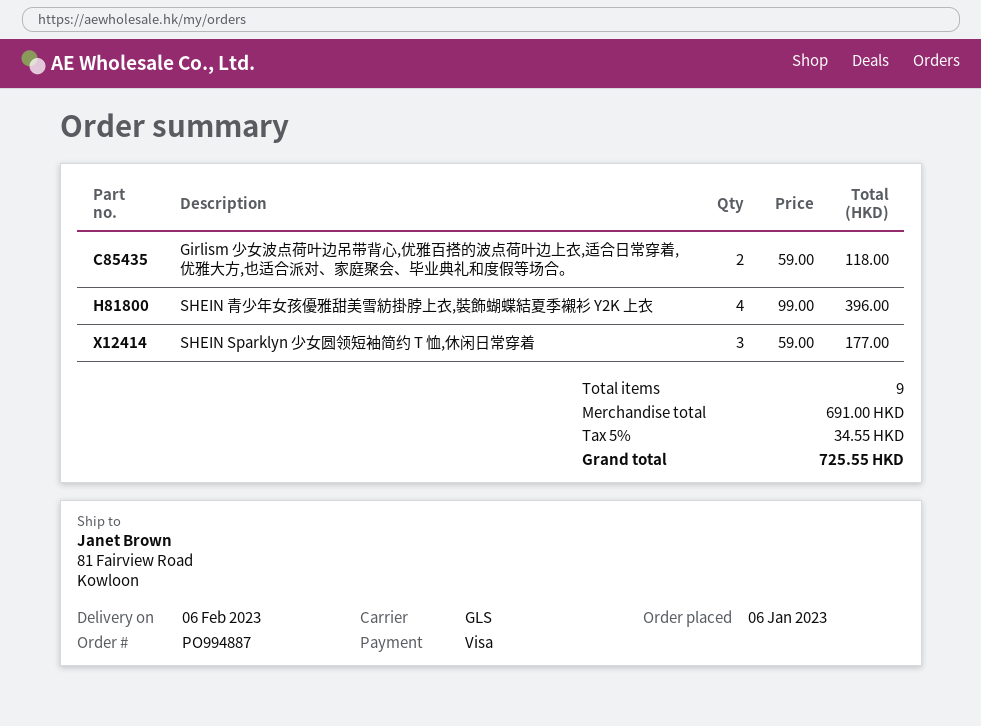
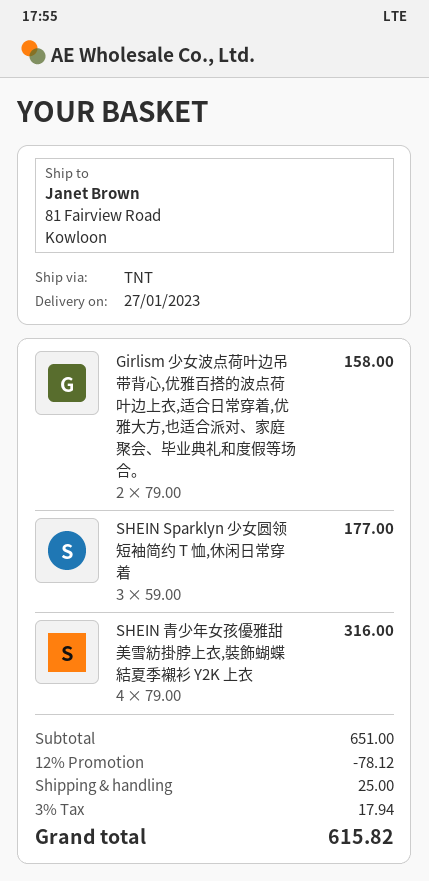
delivery date: 2023-02-06 -> 2023-01-27
shipping method: GLS -> TNT
Girlism 少女波点荷叶边吊带背心,优雅百搭的波点荷叶边上衣,适合日常穿着,优雅大方,也适合派对、家庭聚会、毕业典礼和度假等场合。: 2 x 59.00 = 118.00 -> 2 x 79.00 = 158.00
SHEIN 青少年女孩優雅甜美雪紡掛脖上衣,裝飾蝴蝶結夏季襯衫 Y2K 上衣: 4 x 99.00 = 396.00 -> 4 x 79.00 = 316.00
subtotal: 691.00 -> 651.00
discount: none -> 12% = 78.12
shipping: none -> 25.00
tax: 5% = 34.55 -> 3% = 17.94
total: 725.55 -> 615.82

